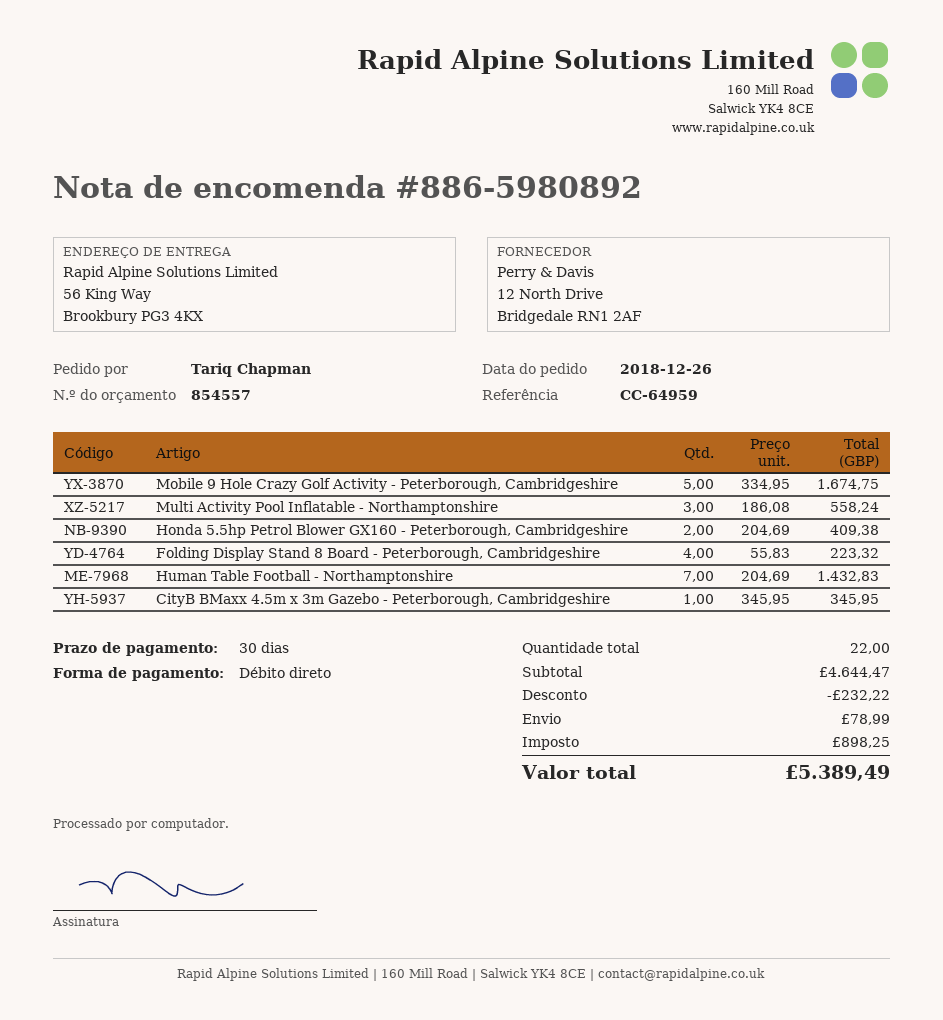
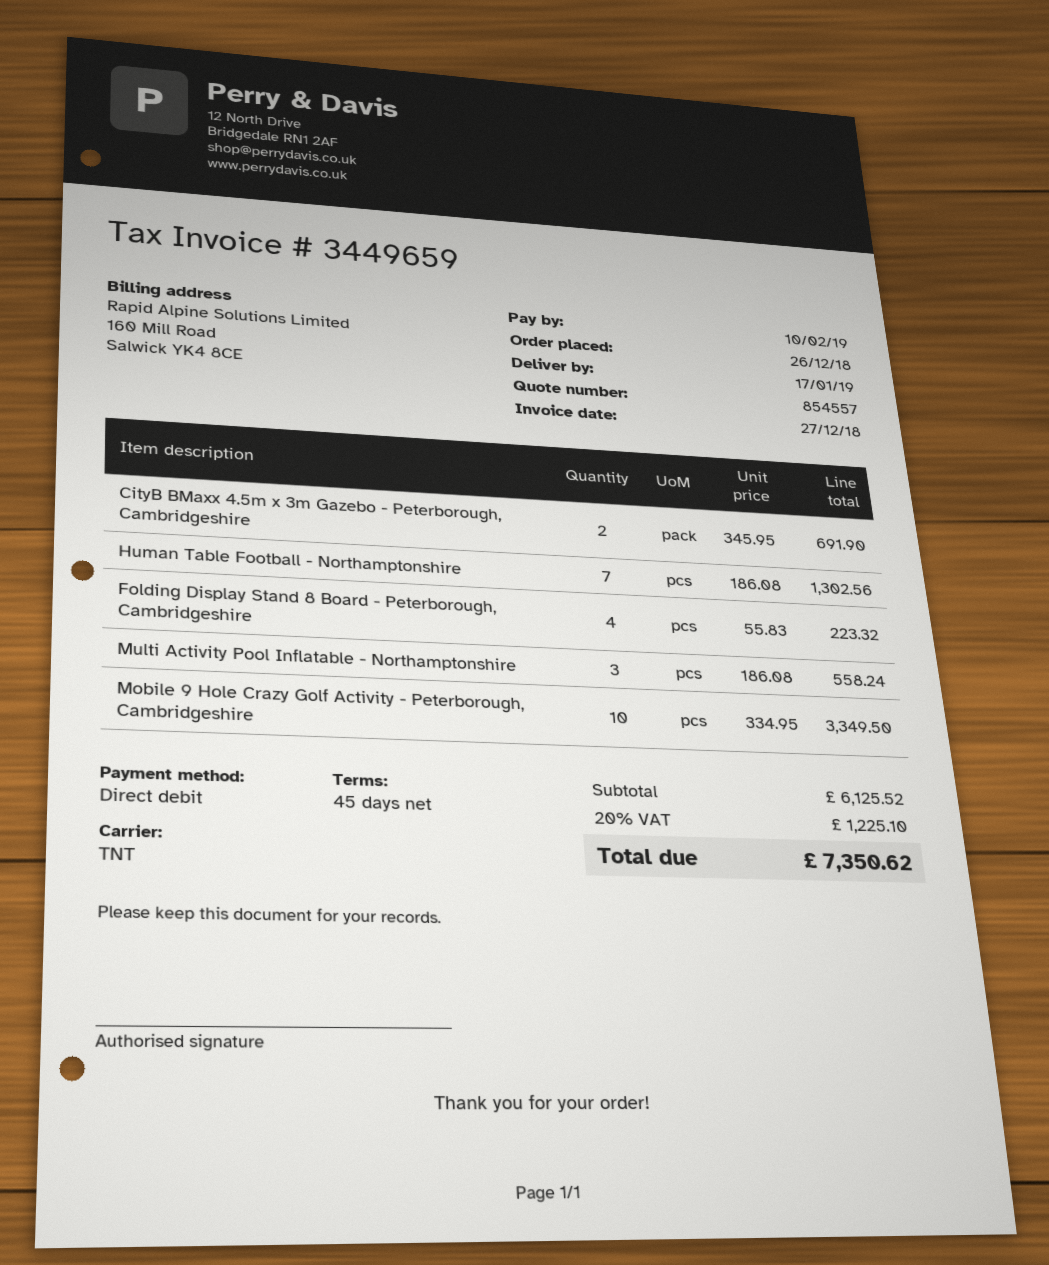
payment terms: 30 days -> 45 days
Mobile 9 Hole Crazy Golf Activity - Peterborough, Cambridgeshire: 5 x 334.95 = 1674.75 -> 10 x 334.95 = 3349.50
Honda 5.5hp Petrol Blower GX160 - Peterborough, Cambridgeshire: 2 x 204.69 = 409.38 -> none
Human Table Football - Northamptonshire: 7 x 204.69 = 1432.83 -> 7 x 186.08 = 1302.56
CityB BMaxx 4.5m x 3m Gazebo - Peterborough, Cambridgeshire: 1 x 345.95 = 345.95 -> 2 x 345.95 = 691.90
subtotal: 4644.47 -> 6125.52
discount: 232.22 -> none
shipping: 78.99 -> none
tax: 898.25 -> 1225.10
total: 5389.49 -> 7350.62

